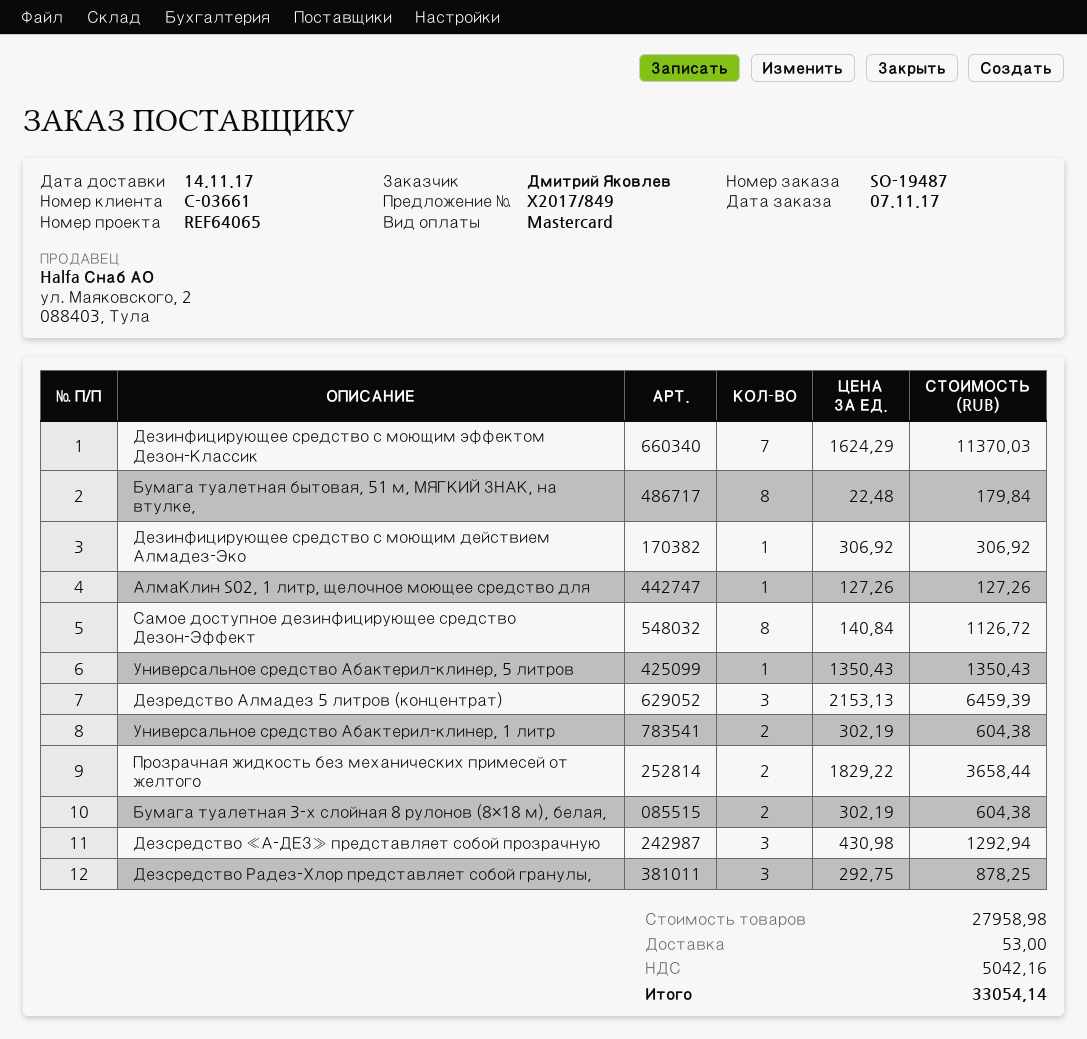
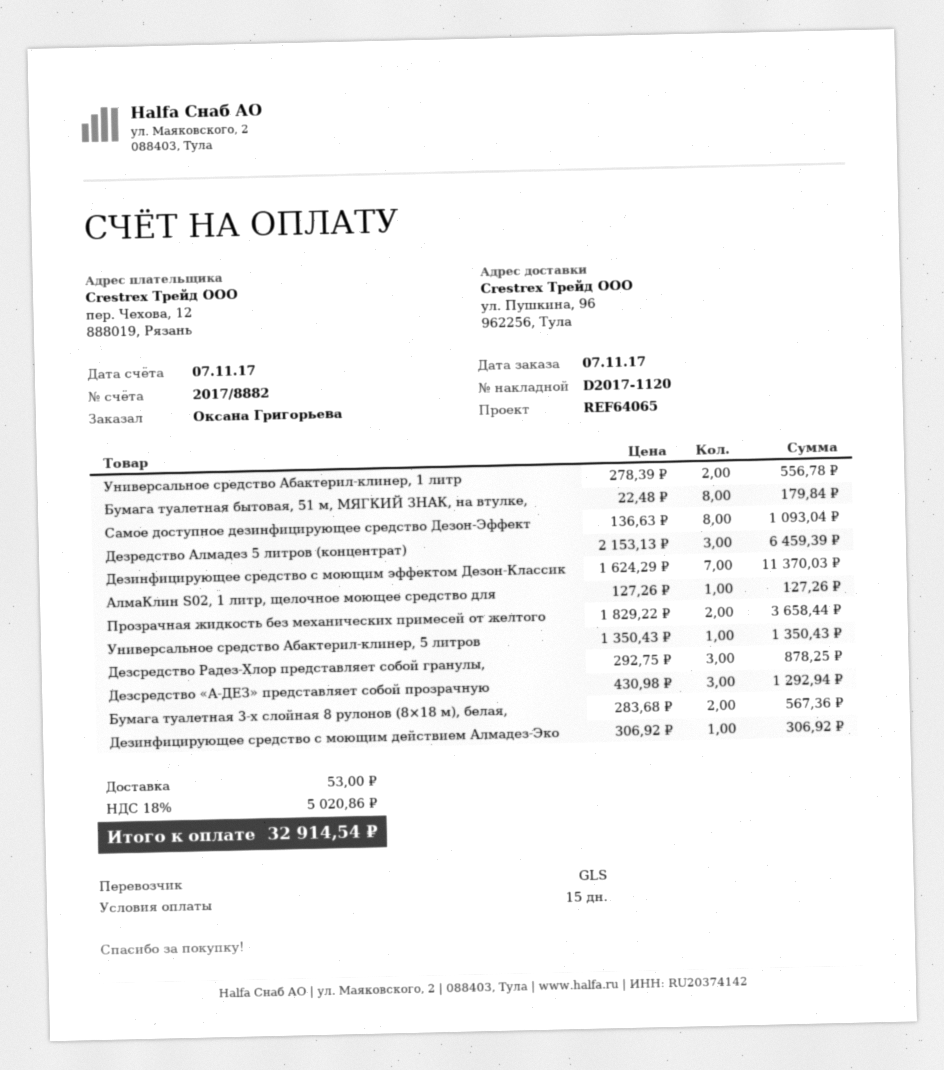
ordered by: Дмитрий Яковлев -> Оксана Григорьева
Самое доступное дезинфицирующее средство Дезон-Эффект: 8 x 140.84 = 1126.72 -> 8 x 136.63 = 1093.04
Универсальное средство Абактерил-клинер, 1 литр: 2 x 302.19 = 604.38 -> 2 x 278.39 = 556.78
Бумага туалетная 3-х слойная 8 рулонов (8×18 м), белая,: 2 x 302.19 = 604.38 -> 2 x 283.68 = 567.36
tax: 5042.16 -> 5020.86
total: 33054.14 -> 32914.54

